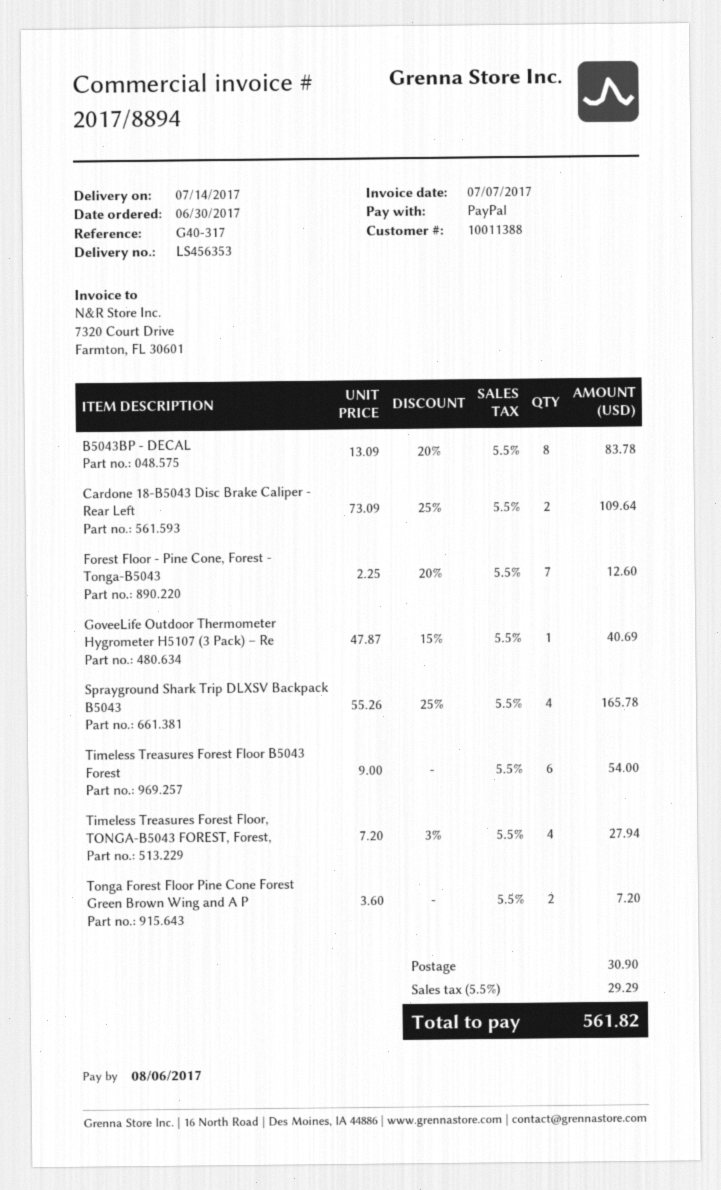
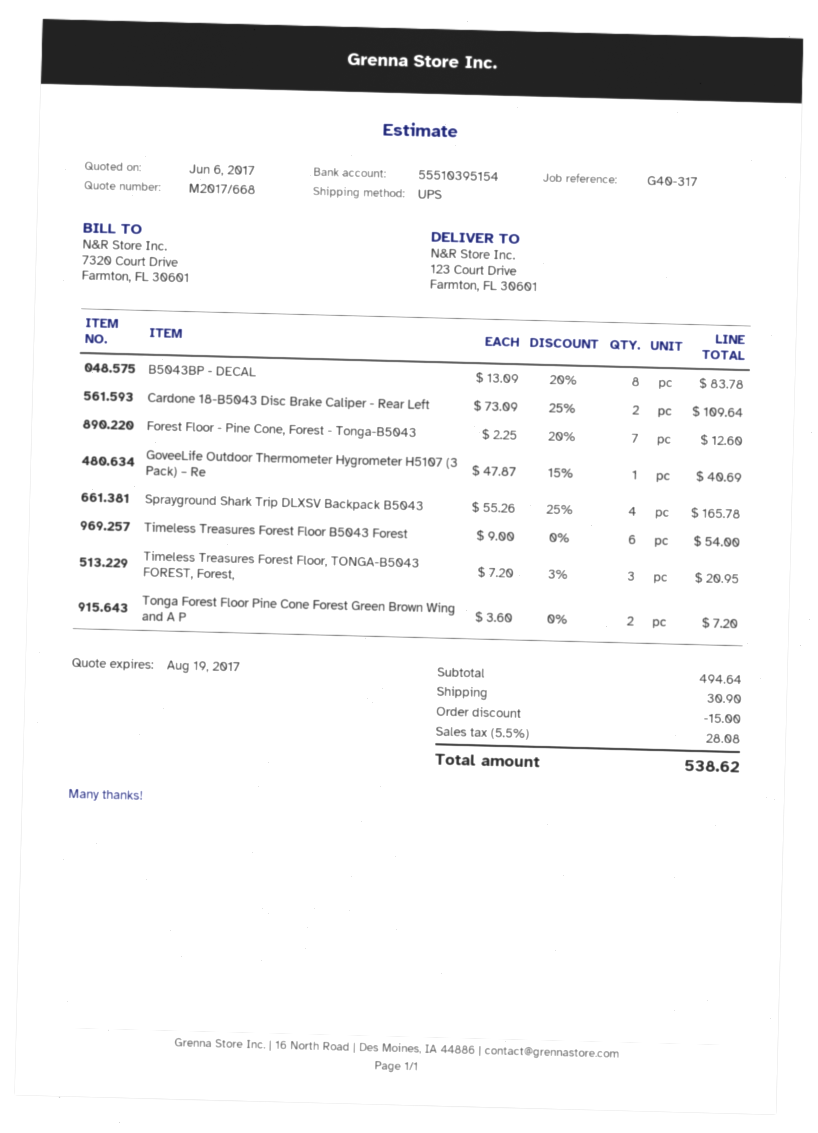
Timeless Treasures Forest Floor, TONGA-B5043 FOREST, Forest,: 4 x 7.20 - 3% = 27.94 -> 3 x 7.20 - 3% = 20.95
discount: none -> 15.00
tax: 5.5% = 29.29 -> 5.5% = 28.08
total: 561.82 -> 538.62

